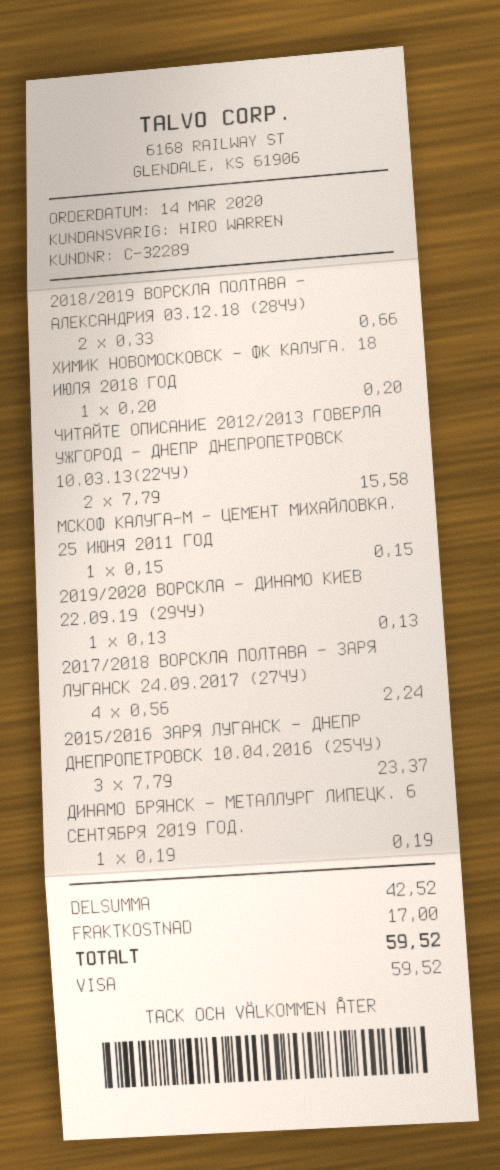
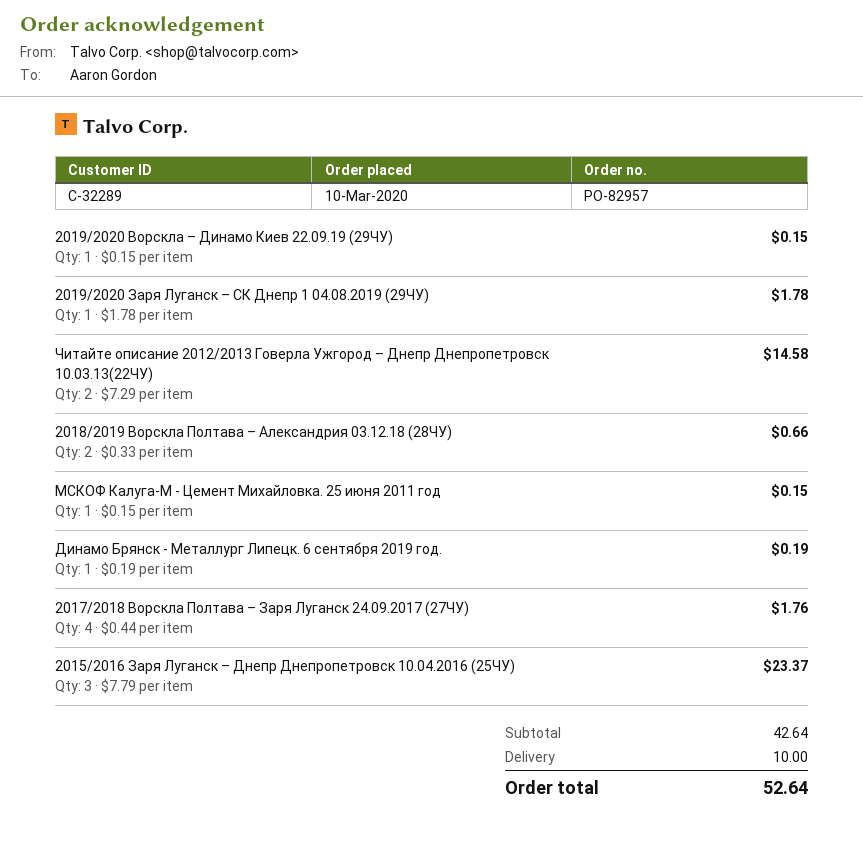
order date: 2020-03-14 -> 2020-03-10
ХИМИК НОВОМОСКОВСК - ФК КАЛУГА. 18 ИЮЛЯ 2018 ГОД: 1 x 0.20 = 0.20 -> none
ЧИТАЙТЕ ОПИСАНИЕ 2012/2013 ГОВЕРЛА УЖГОРОД – ДНЕПР ДНЕПРОПЕТРОВСК 10.03.13(22ЧУ): 2 x 7.79 = 15.58 -> 2 x 7.29 = 14.58
2019/2020 ВОРСКЛА – ДИНАМО КИЕВ 22.09.19 (29ЧУ): 1 x 0.13 = 0.13 -> 1 x 0.15 = 0.15
2017/2018 ВОРСКЛА ПОЛТАВА – ЗАРЯ ЛУГАНСК 24.09.2017 (27ЧУ): 4 x 0.56 = 2.24 -> 4 x 0.44 = 1.76
2019/2020 Заря Луганск – СК Днепр 1 04.08.2019 (29ЧУ): none -> 1 x 1.78 = 1.78
subtotal: 42.52 -> 42.64
shipping: 17.00 -> 10.00
total: 59.52 -> 52.64

